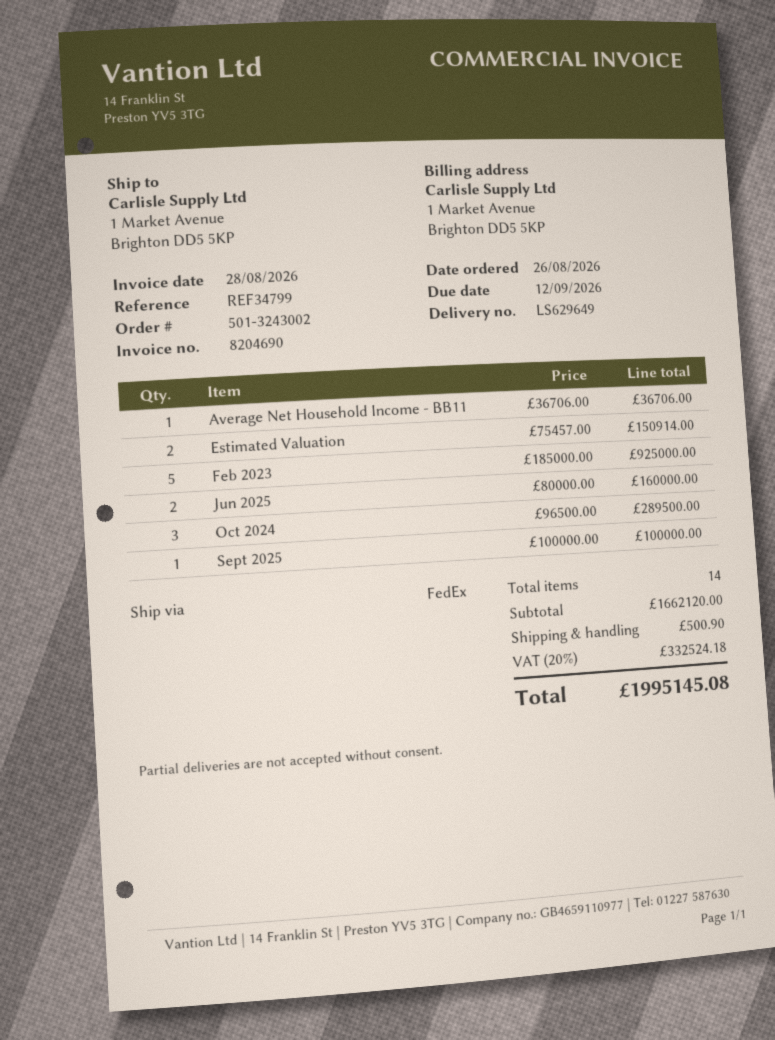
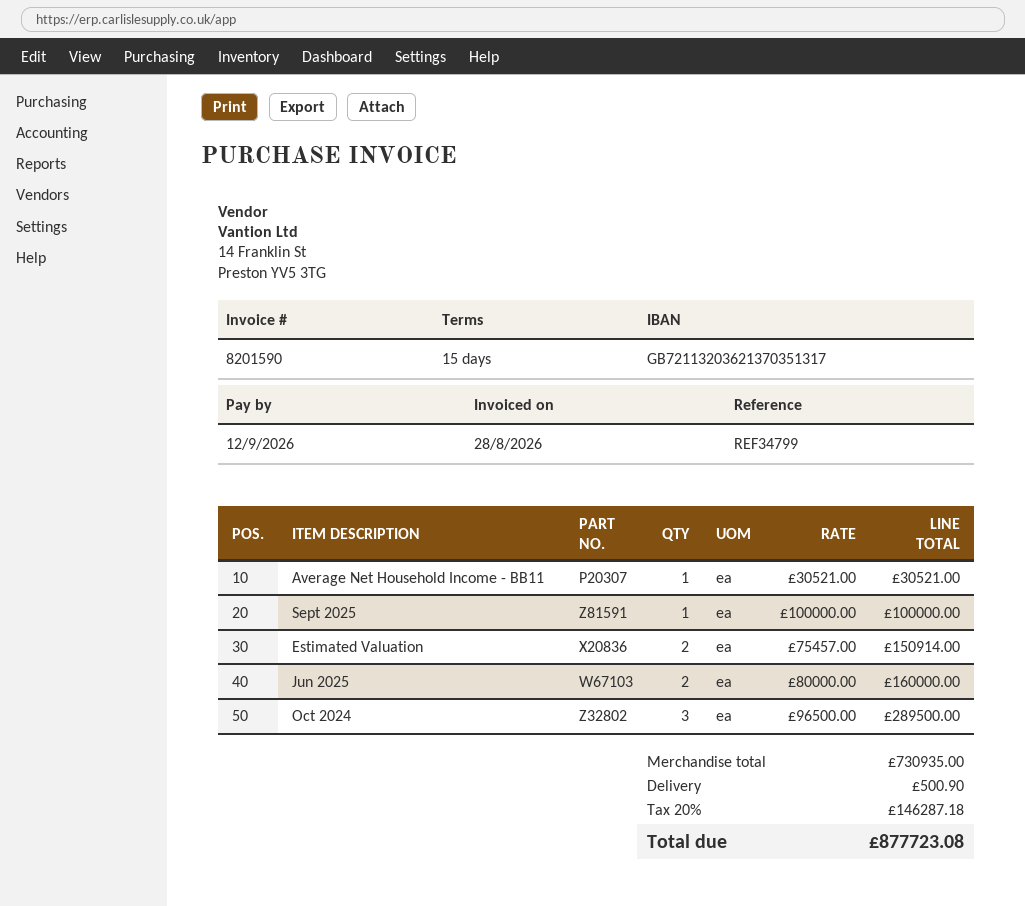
invoice number: 8204690 -> 8201590
Average Net Household Income - BB11: 1 x 36706.00 = 36706.00 -> 1 x 30521.00 = 30521.00
Feb 2023: 5 x 185000.00 = 925000.00 -> none
subtotal: 1662120.00 -> 730935.00
tax: 20% = 332524.18 -> 20% = 146287.18
total: 1995145.08 -> 877723.08

